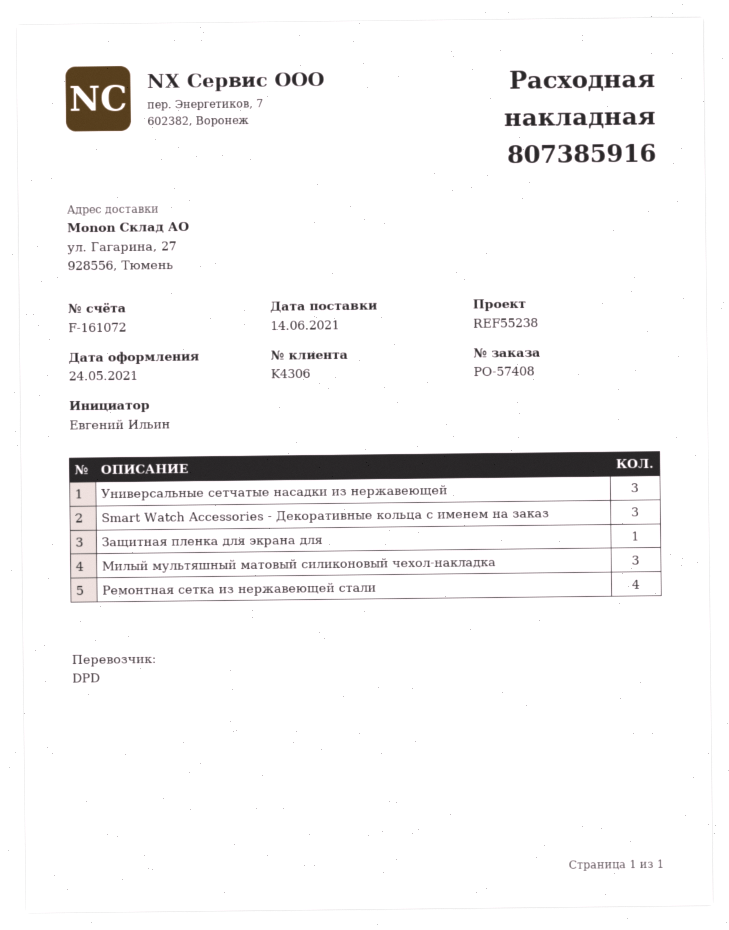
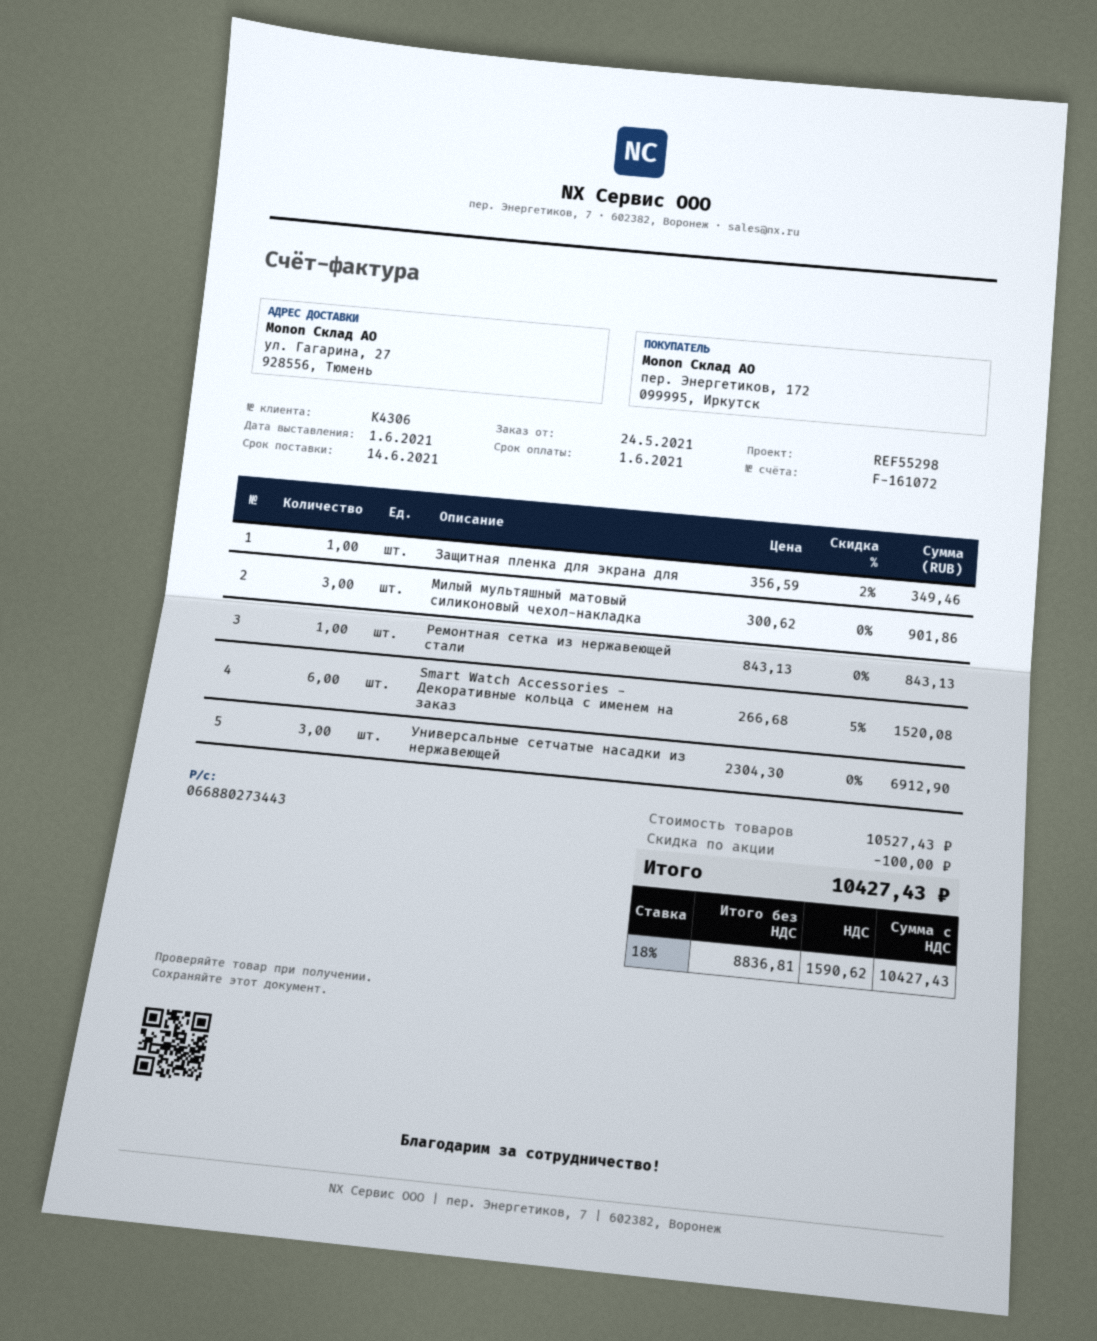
reference: REF55238 -> REF55298
Smart Watch Accessories - Декоративные кольца с именем на заказ: 3 -> 6
Ремонтная сетка из нержавеющей стали: 4 -> 1

